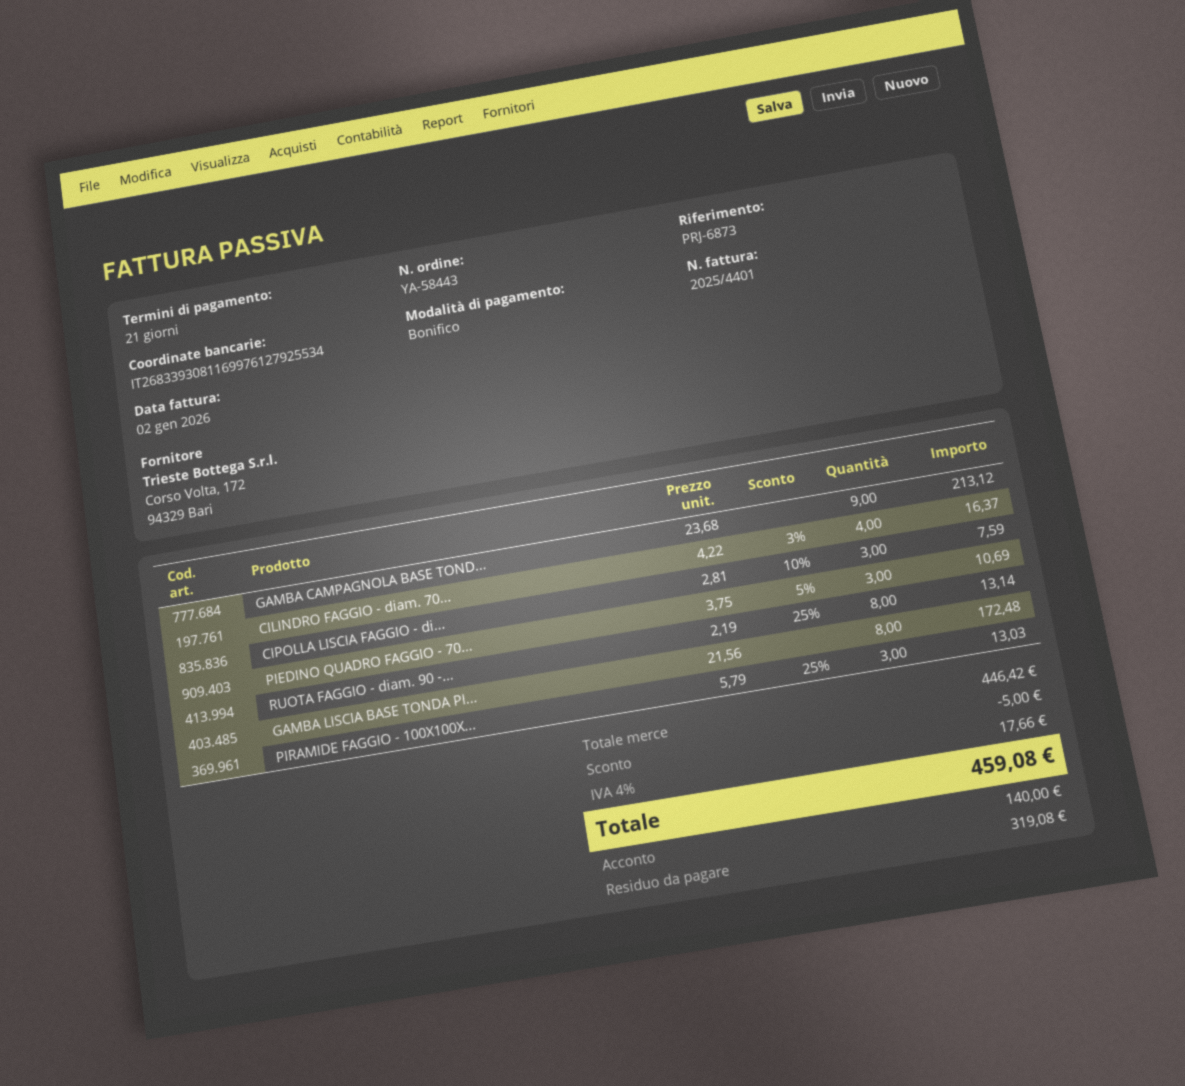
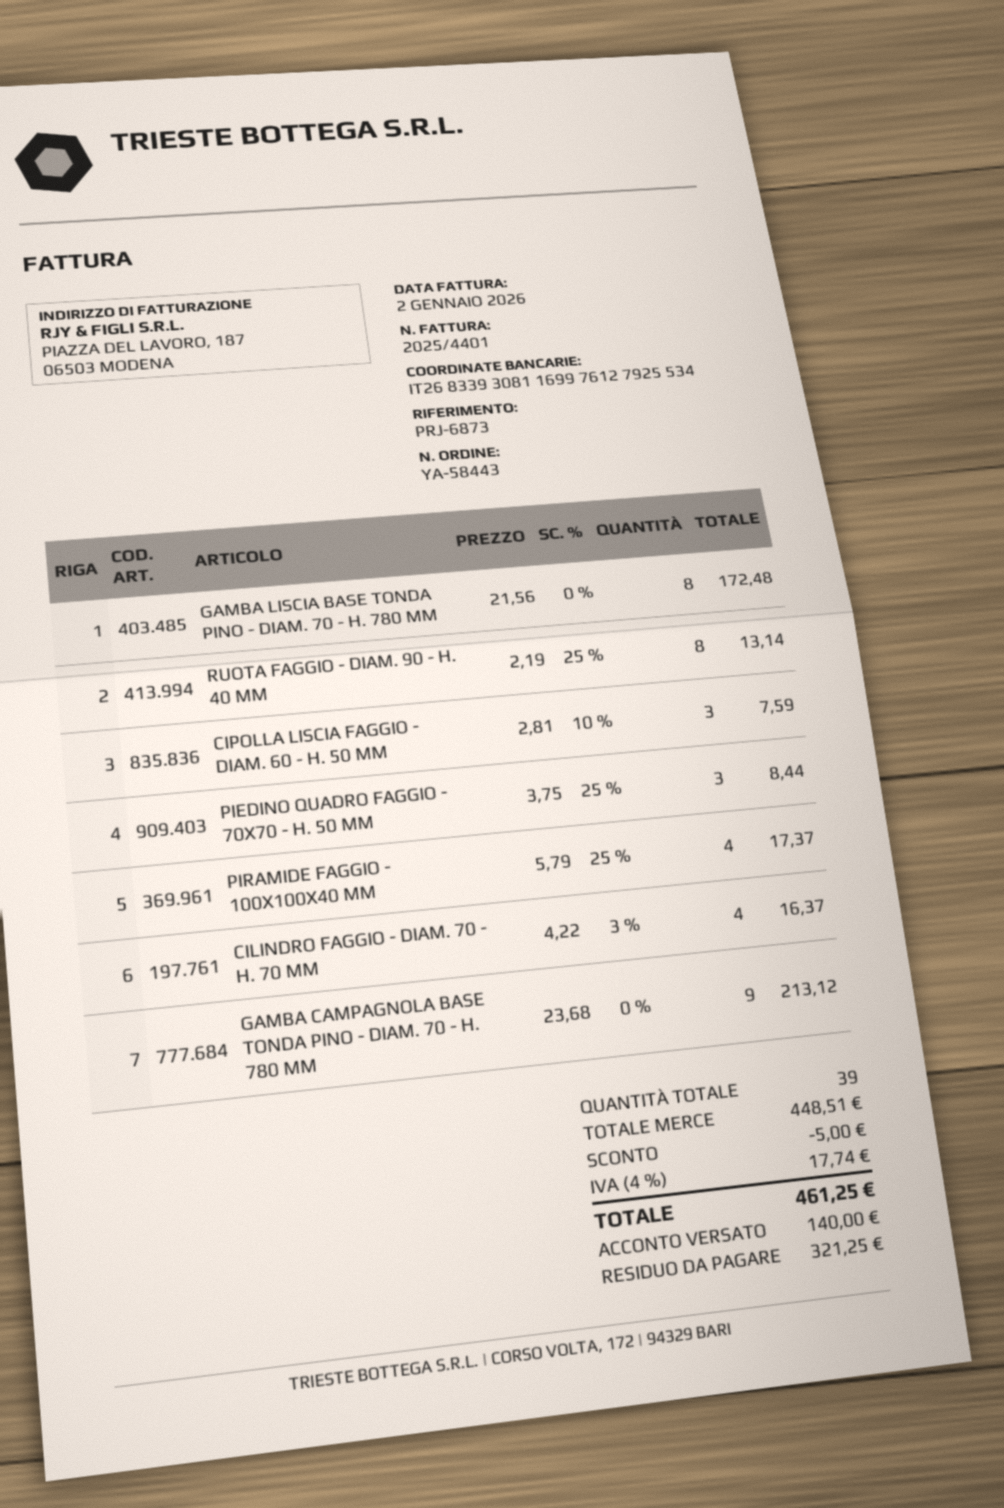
PIEDINO QUADRO FAGGIO - 70...: 3 x 3.75 - 5% = 10.69 -> 3 x 3.75 - 25% = 8.44
PIRAMIDE FAGGIO - 100X100X...: 3 x 5.79 - 25% = 13.03 -> 4 x 5.79 - 25% = 17.37
subtotal: 446.42 -> 448.51
tax: 4% = 17.66 -> 4% = 17.74
total: 459.08 -> 461.25
balance: 319.08 -> 321.25

